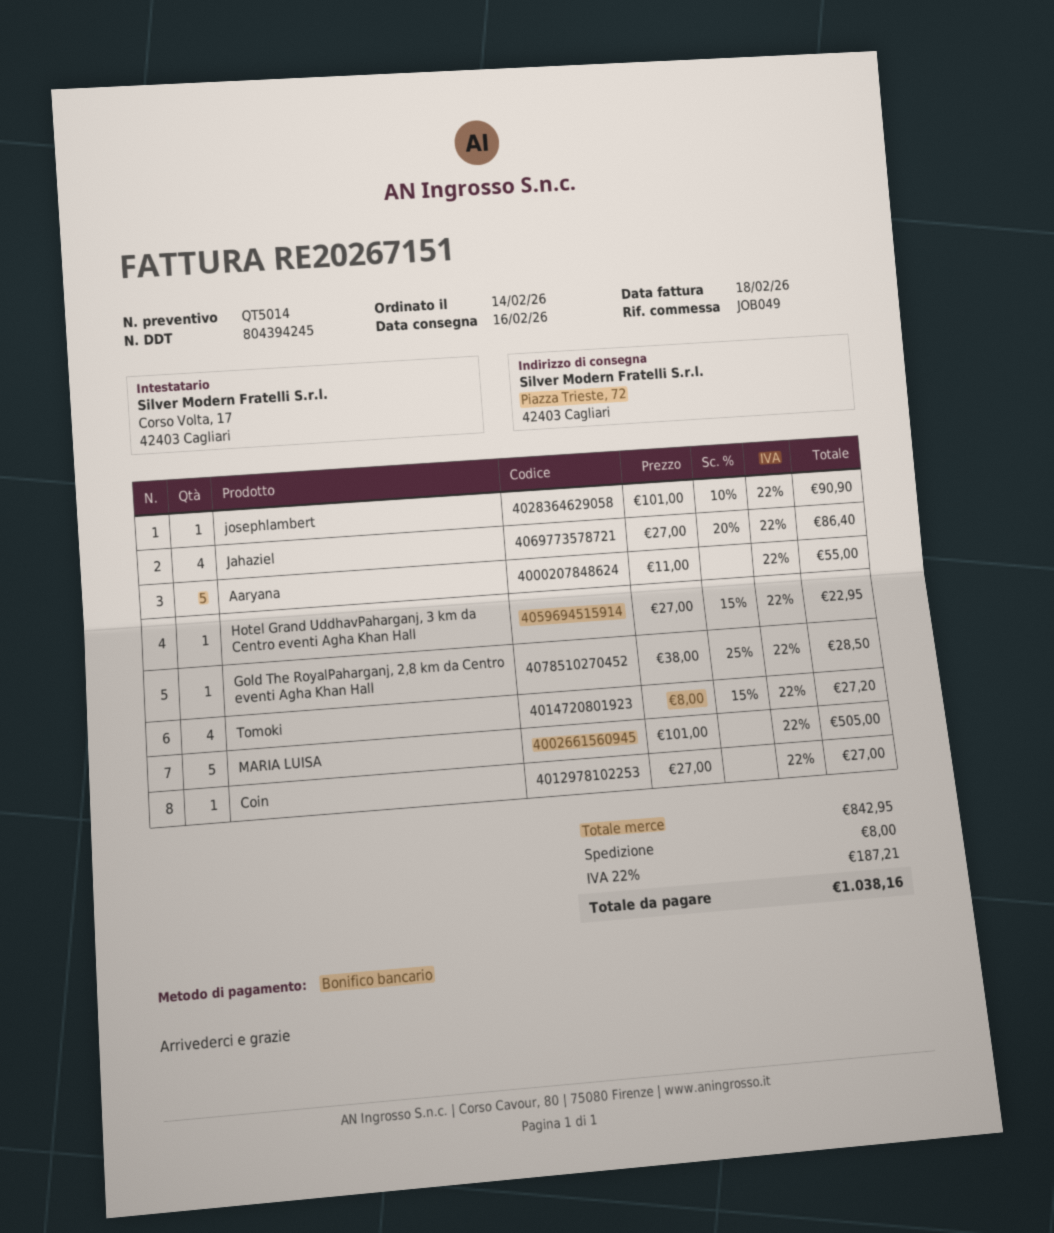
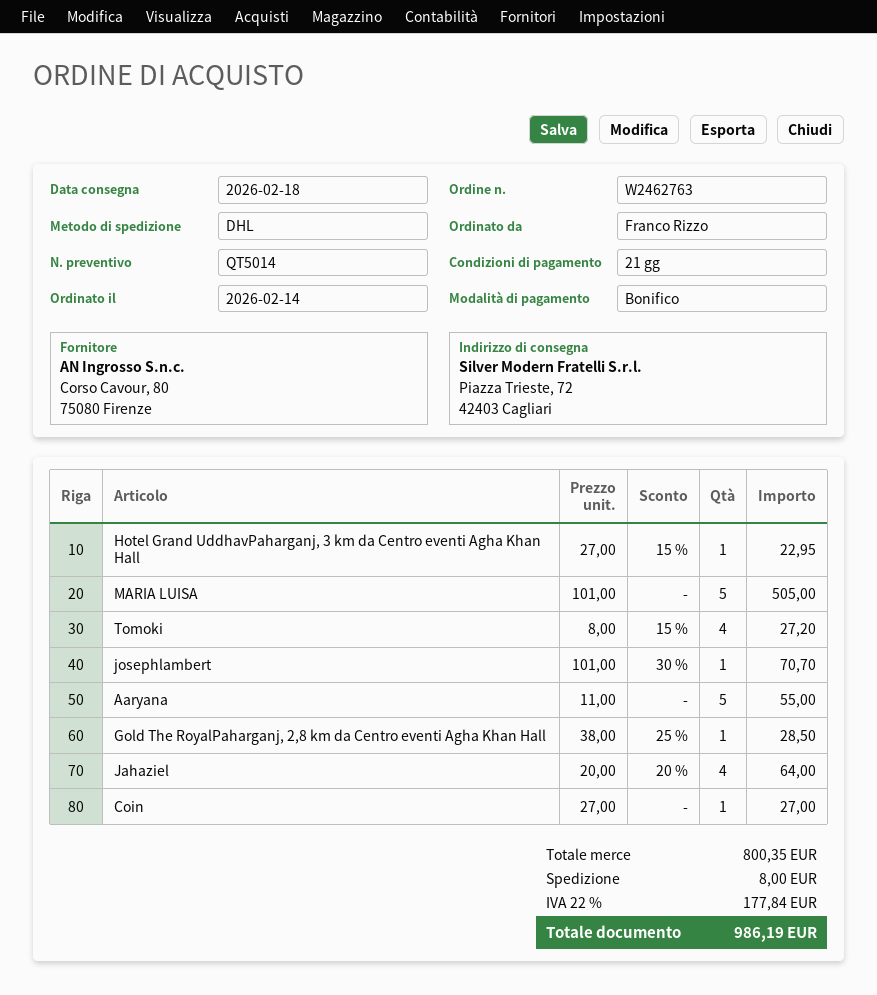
delivery date: 2026-02-16 -> 2026-02-18
josephlambert: 1 x 101.00 - 10% = 90.90 -> 1 x 101.00 - 30% = 70.70
Jahaziel: 4 x 27.00 - 20% = 86.40 -> 4 x 20.00 - 20% = 64.00
subtotal: 842.95 -> 800.35
tax: 22% = 187.21 -> 22% = 177.84
total: 1038.16 -> 986.19

